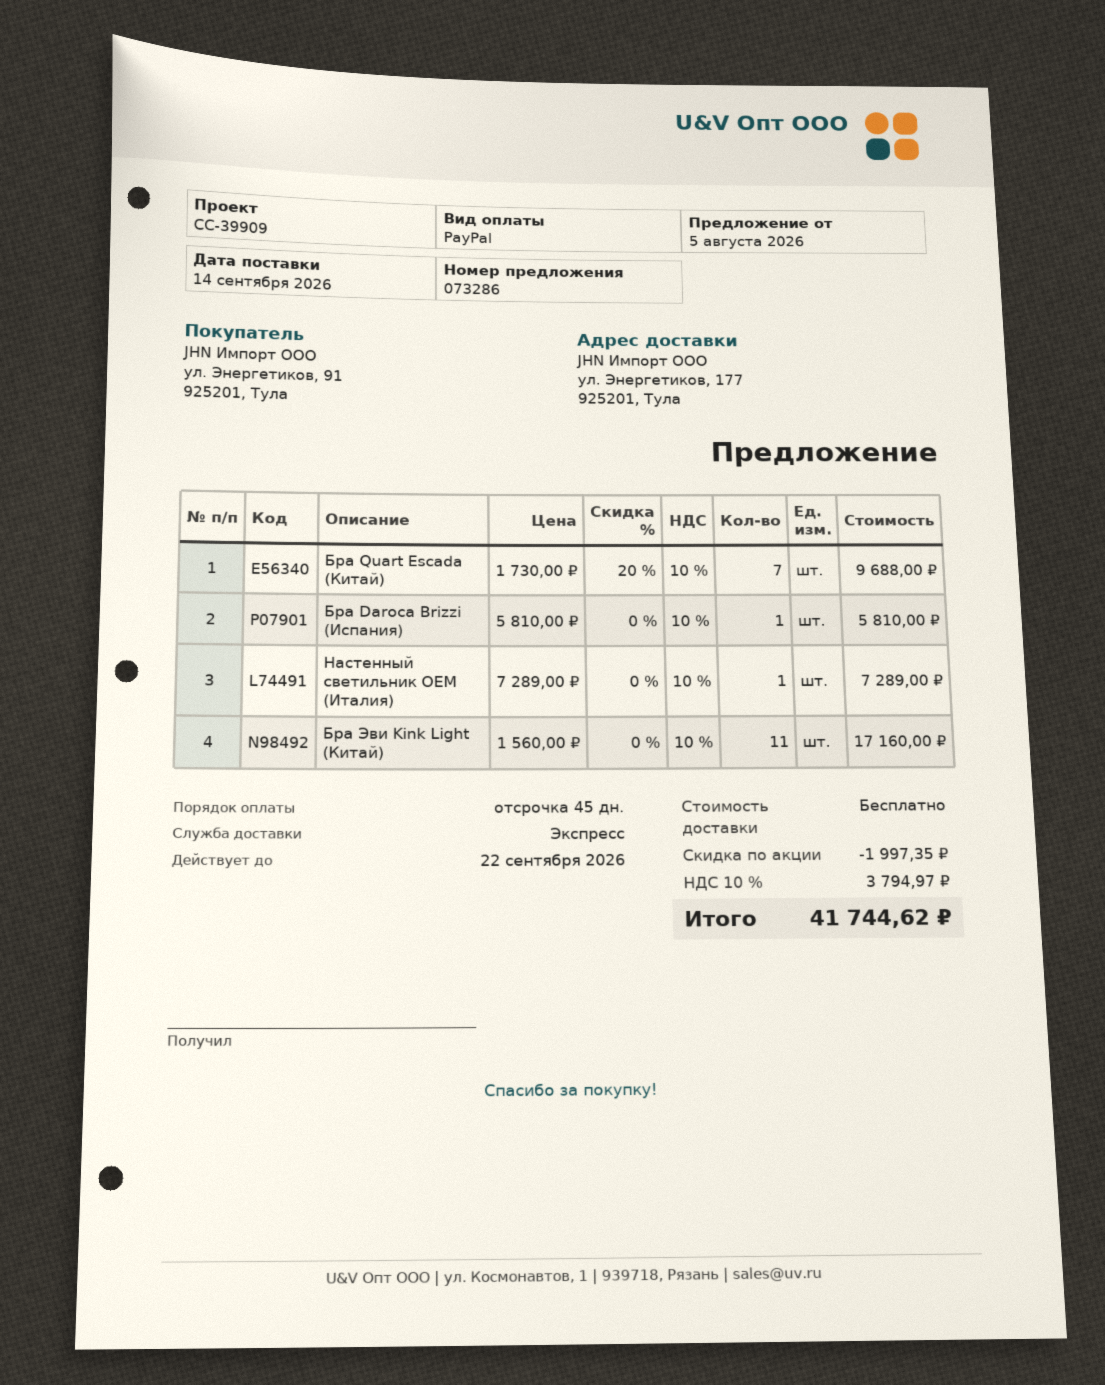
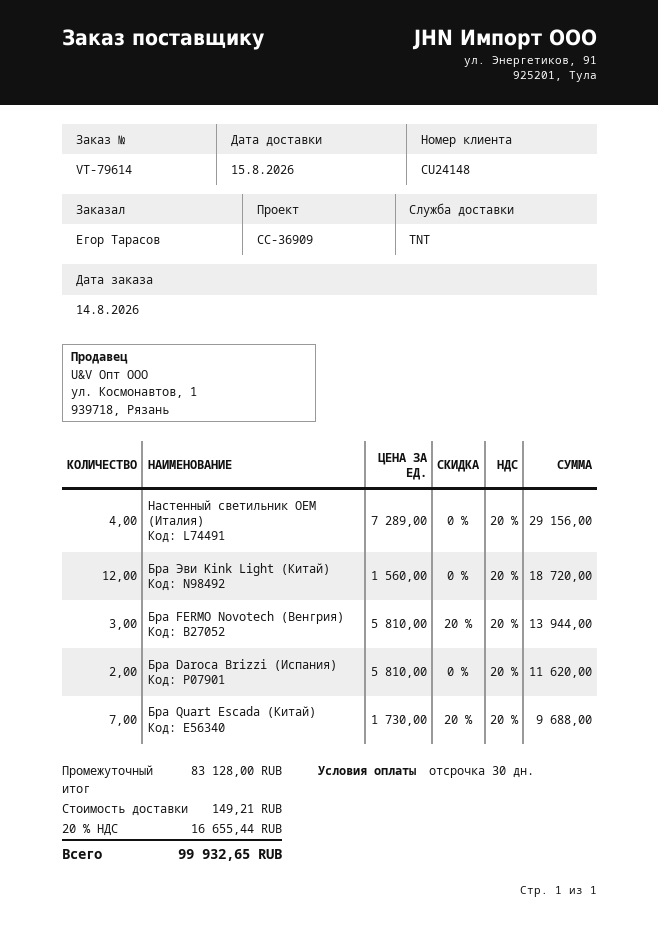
delivery date: 2026-09-14 -> 2026-08-15
payment terms: 45 days -> 30 days
reference: CC-39909 -> CC-36909
shipping method: express -> TNT
Бра Daroca Brizzi (Испания): 1 x 5810.00 = 5810.00 -> 2 x 5810.00 = 11620.00
Настенный светильник OEM (Италия): 1 x 7289.00 = 7289.00 -> 4 x 7289.00 = 29156.00
Бра Эви Kink Light (Китай): 11 x 1560.00 = 17160.00 -> 12 x 1560.00 = 18720.00
Бра FERMO Novotech (Венгрия): none -> 3 x 5810.00 - 20% = 13944.00
discount: 1997.35 -> none
shipping: 0.00 -> 149.21
tax: 10% = 3794.97 -> 20% = 16655.44
total: 41744.62 -> 99932.65

